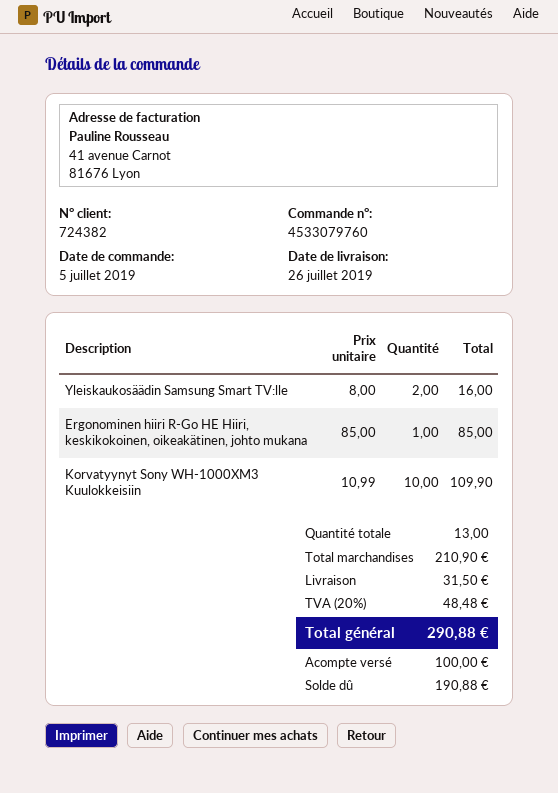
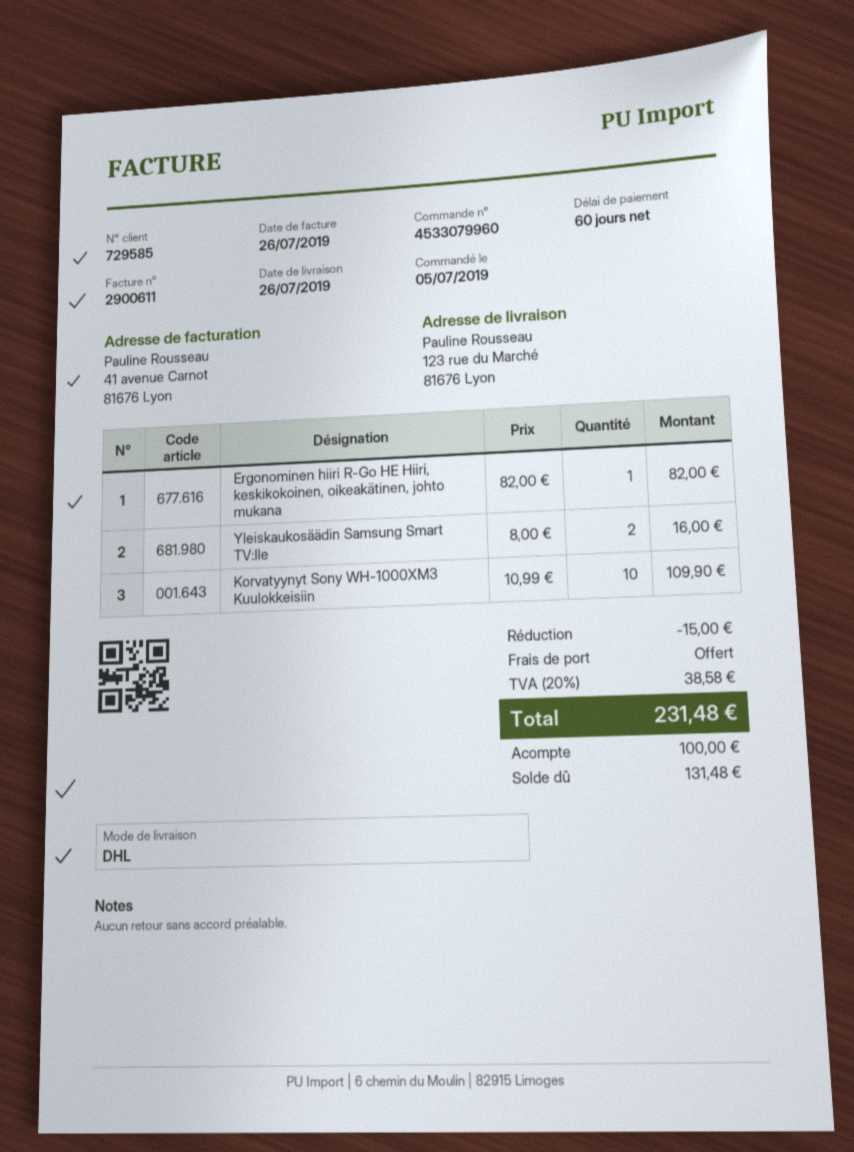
order number: 4533079760 -> 4533079960
customer number: 724382 -> 729585
Ergonominen hiiri R-Go HE Hiiri, keskikokoinen, oikeakätinen, johto mukana: 1 x 85.00 = 85.00 -> 1 x 82.00 = 82.00
discount: none -> 15.00
shipping: 31.50 -> 0.00
tax: 20% = 48.48 -> 20% = 38.58
total: 290.88 -> 231.48
balance: 190.88 -> 131.48

